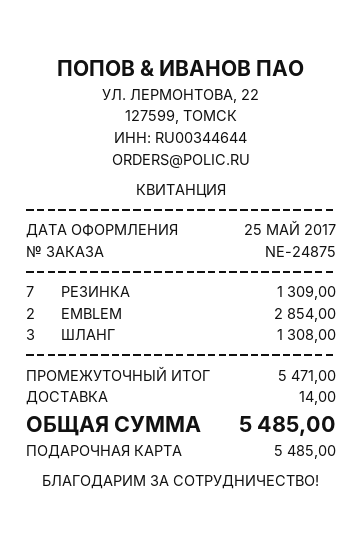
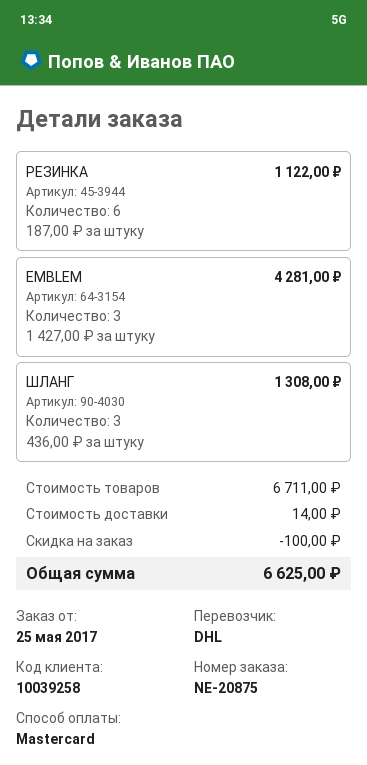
order number: NE-24875 -> NE-20875
payment method: gift card -> Mastercard
РЕЗИНКА: 7 for 1309.00 -> 6 for 1122.00
EMBLEM: 2 for 2854.00 -> 3 for 4281.00
subtotal: 5471.00 -> 6711.00
discount: none -> 100.00
total: 5485.00 -> 6625.00

